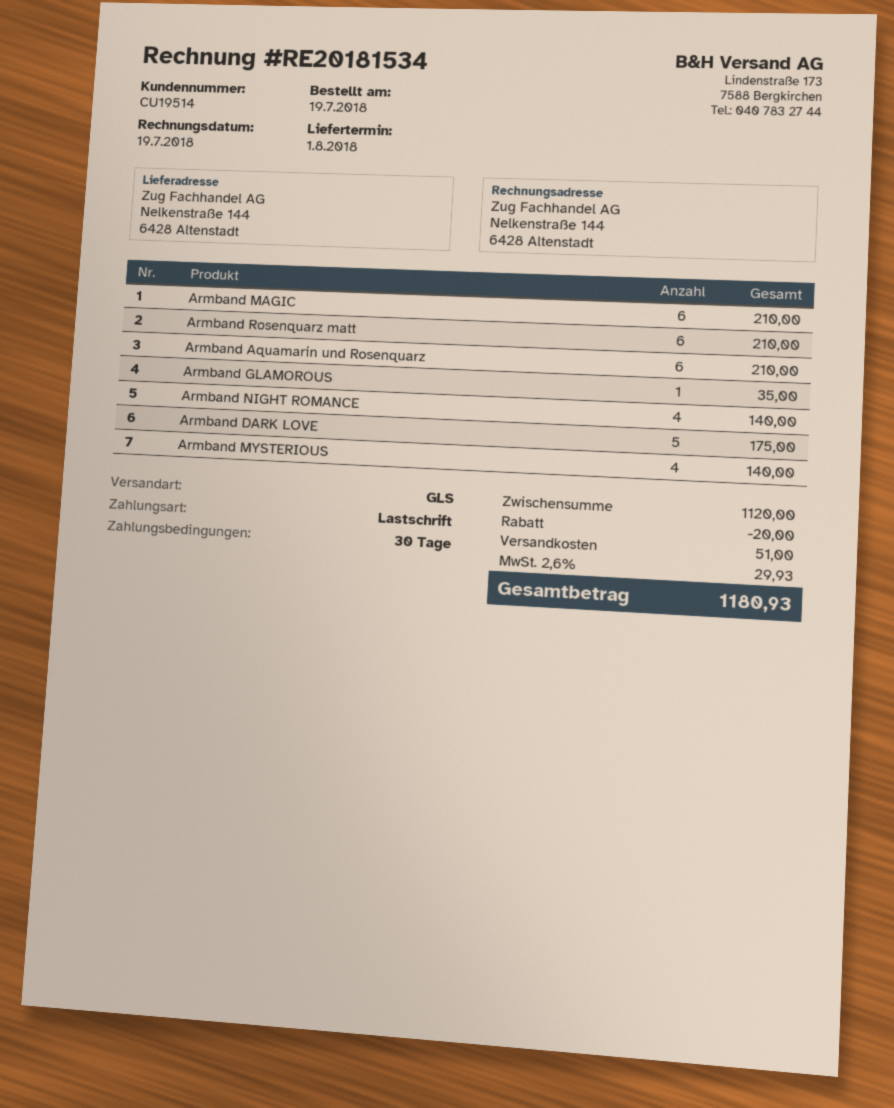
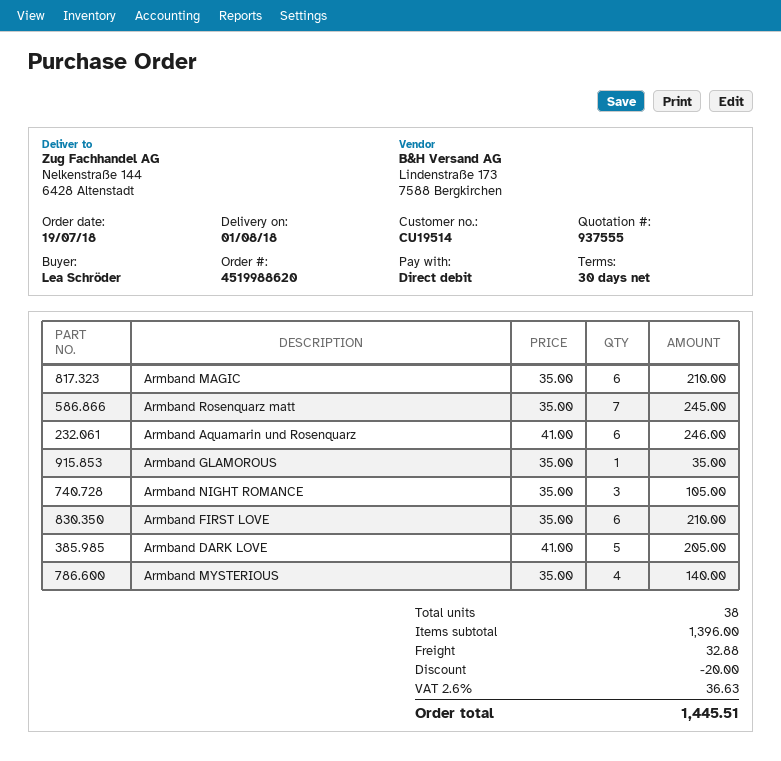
Armband Rosenquarz matt: 6 for 210.00 -> 7 for 245.00
Armband Aquamarin und Rosenquarz: 6 for 210.00 -> 6 for 246.00
Armband NIGHT ROMANCE: 4 for 140.00 -> 3 for 105.00
Armband DARK LOVE: 5 for 175.00 -> 5 for 205.00
Armband FIRST LOVE: none -> 6 for 210.00
subtotal: 1120.00 -> 1396.00
shipping: 51.00 -> 32.88
tax: 2.6% = 29.93 -> 2.6% = 36.63
total: 1180.93 -> 1445.51

